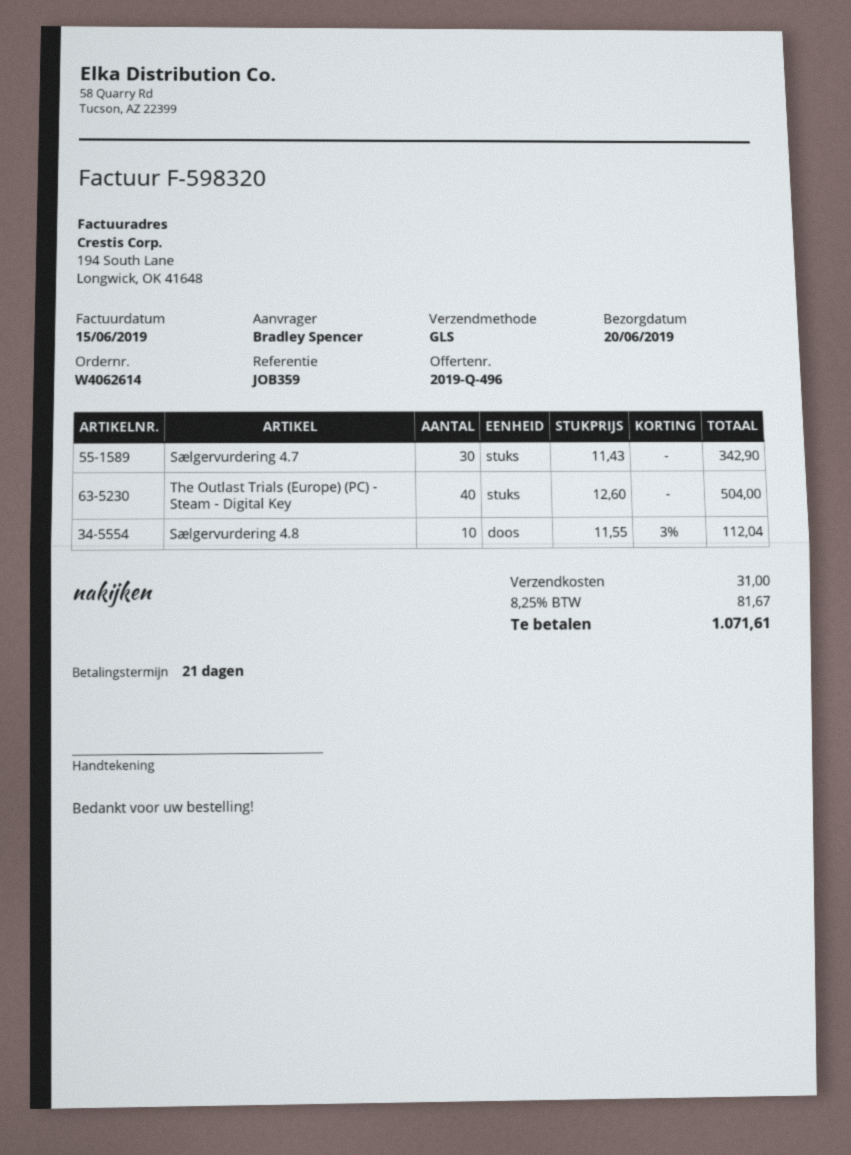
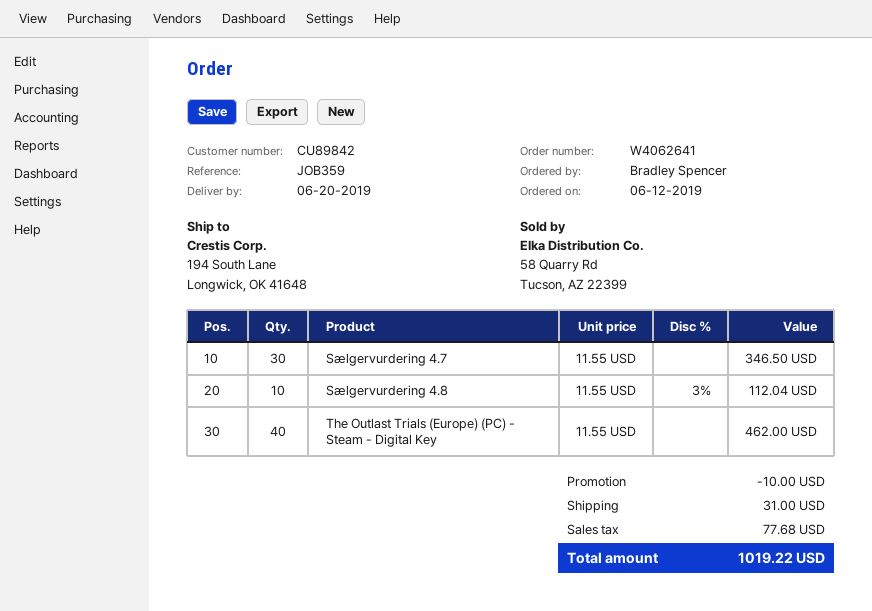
order number: W4062614 -> W4062641
Sælgervurdering 4.7: 30 x 11.43 = 342.90 -> 30 x 11.55 = 346.50
The Outlast Trials (Europe) (PC) - Steam - Digital Key: 40 x 12.60 = 504.00 -> 40 x 11.55 = 462.00
discount: none -> 10.00
tax: 81.67 -> 77.68
total: 1071.61 -> 1019.22

